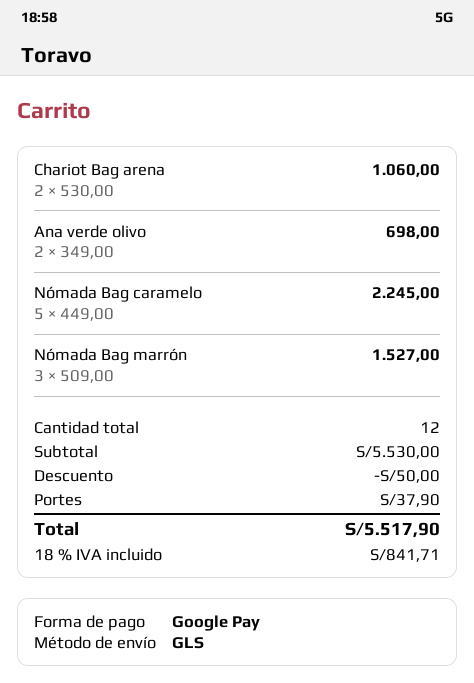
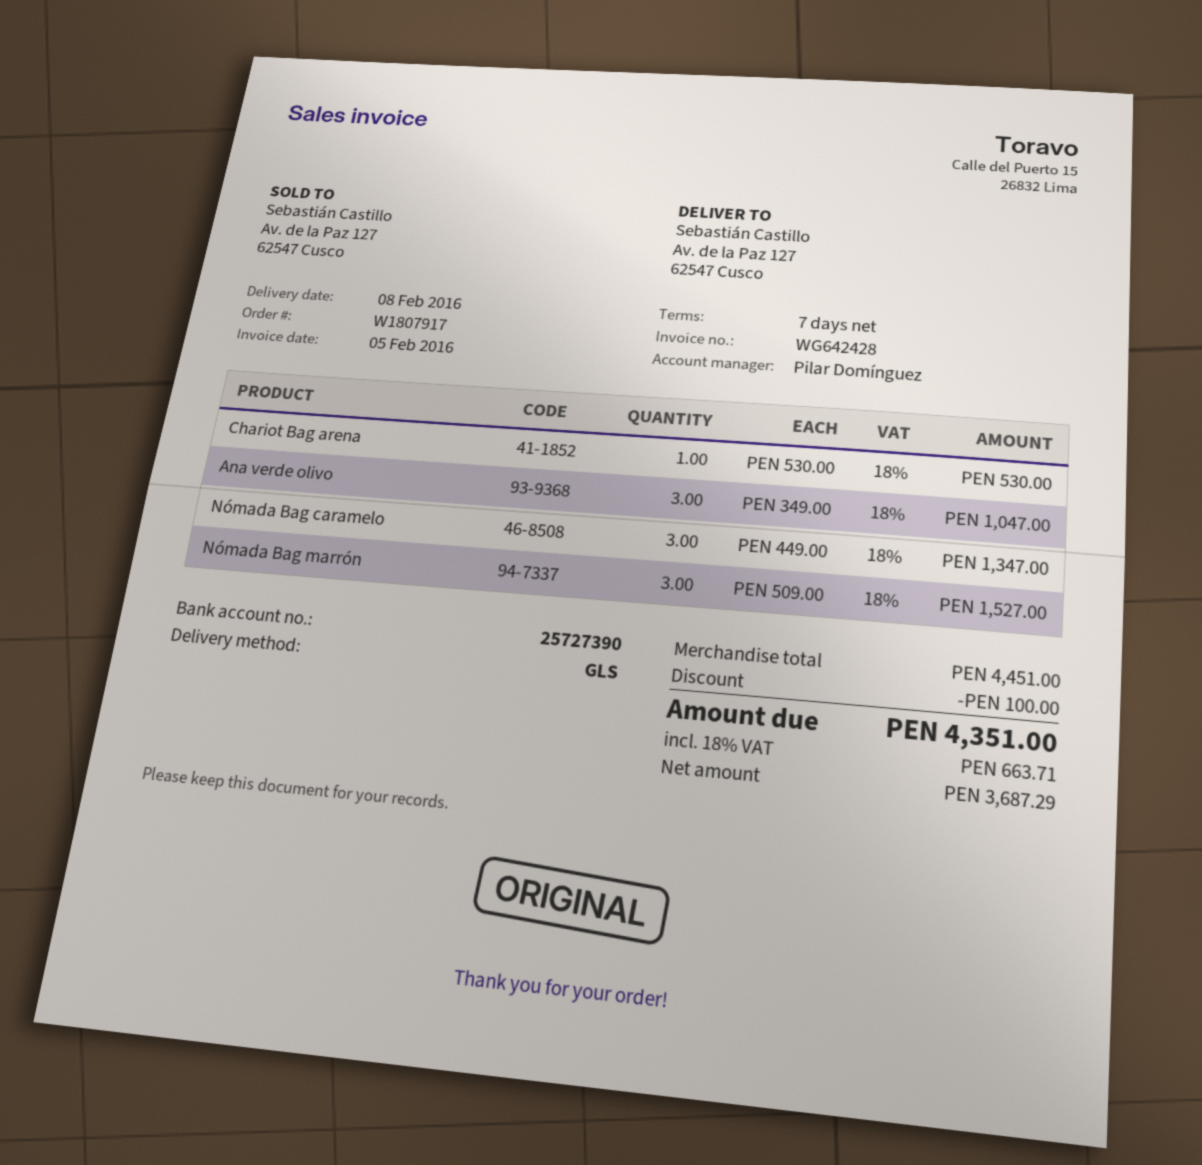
Chariot Bag arena: 2 x 530.00 = 1060.00 -> 1 x 530.00 = 530.00
Ana verde olivo: 2 x 349.00 = 698.00 -> 3 x 349.00 = 1047.00
Nómada Bag caramelo: 5 x 449.00 = 2245.00 -> 3 x 449.00 = 1347.00
subtotal: 5530.00 -> 4451.00
discount: 50.00 -> 100.00
shipping: 37.90 -> none
tax: 18% = 841.71 -> 18% = 663.71
total: 5517.90 -> 4351.00

